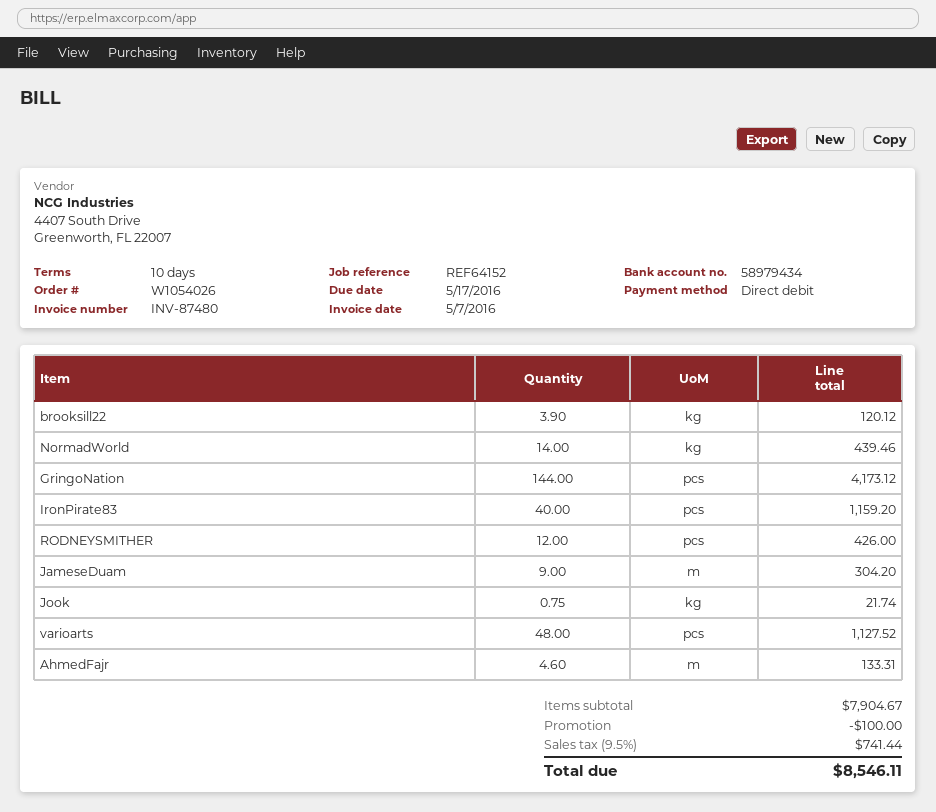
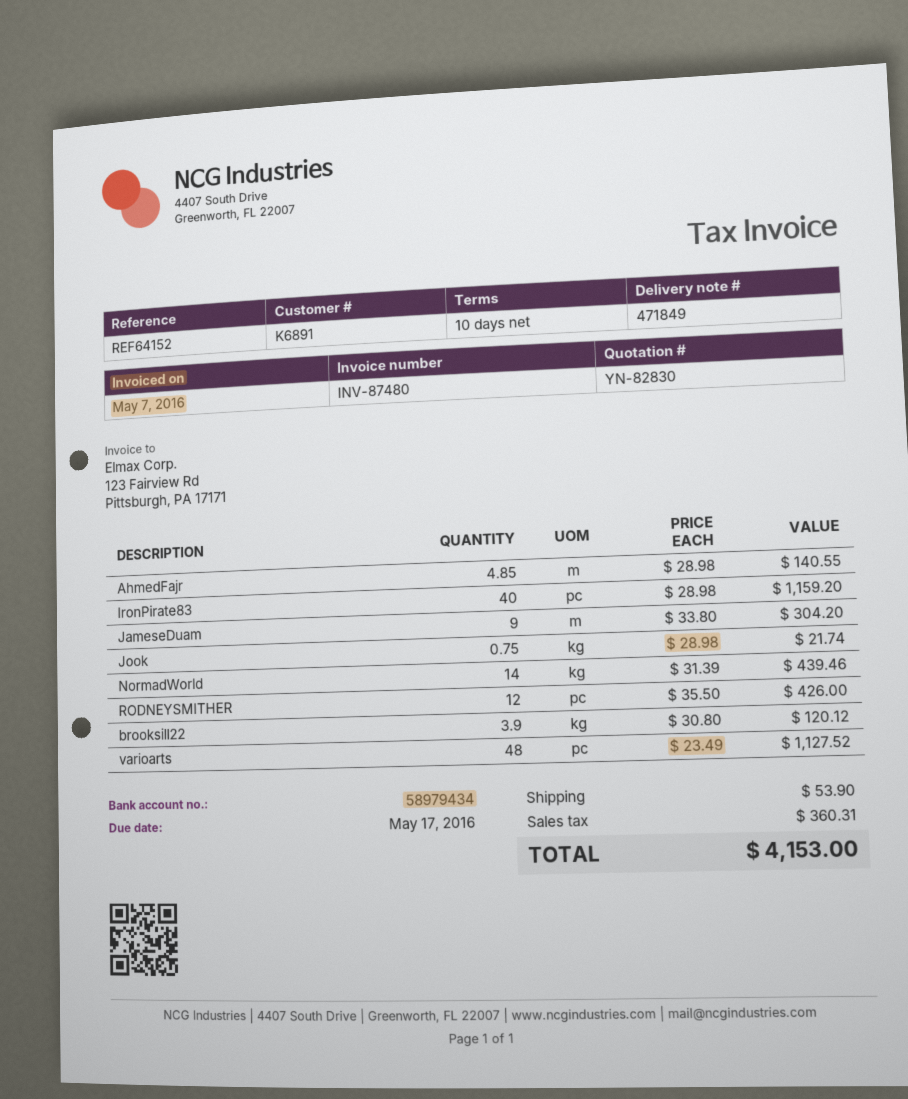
GringoNation: 144 for 4173.12 -> none
AhmedFajr: 4.6 for 133.31 -> 4.85 for 140.55
discount: 100.00 -> none
shipping: none -> 53.90
tax: 741.44 -> 360.31
total: 8546.11 -> 4153.00

